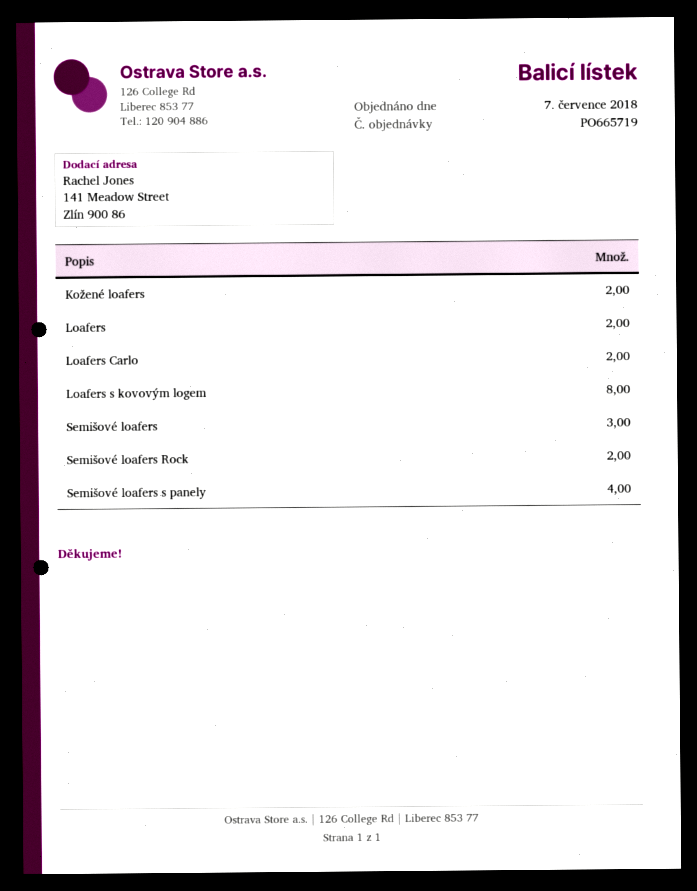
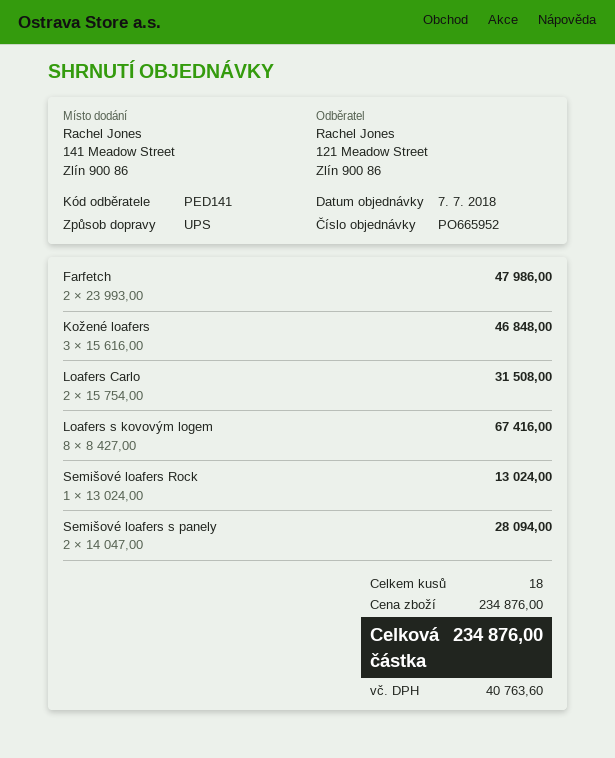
order number: PO665719 -> PO665952
Kožené loafers: 2 -> 3
Loafers: 2 -> none
Semišové loafers: 3 -> none
Semišové loafers Rock: 2 -> 1
Semišové loafers s panely: 4 -> 2
Farfetch: none -> 2

